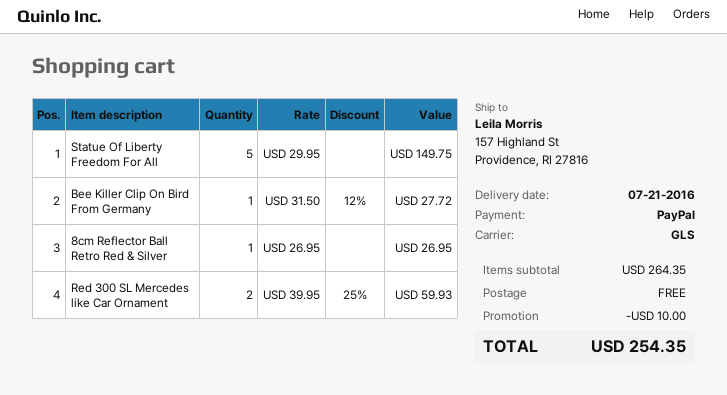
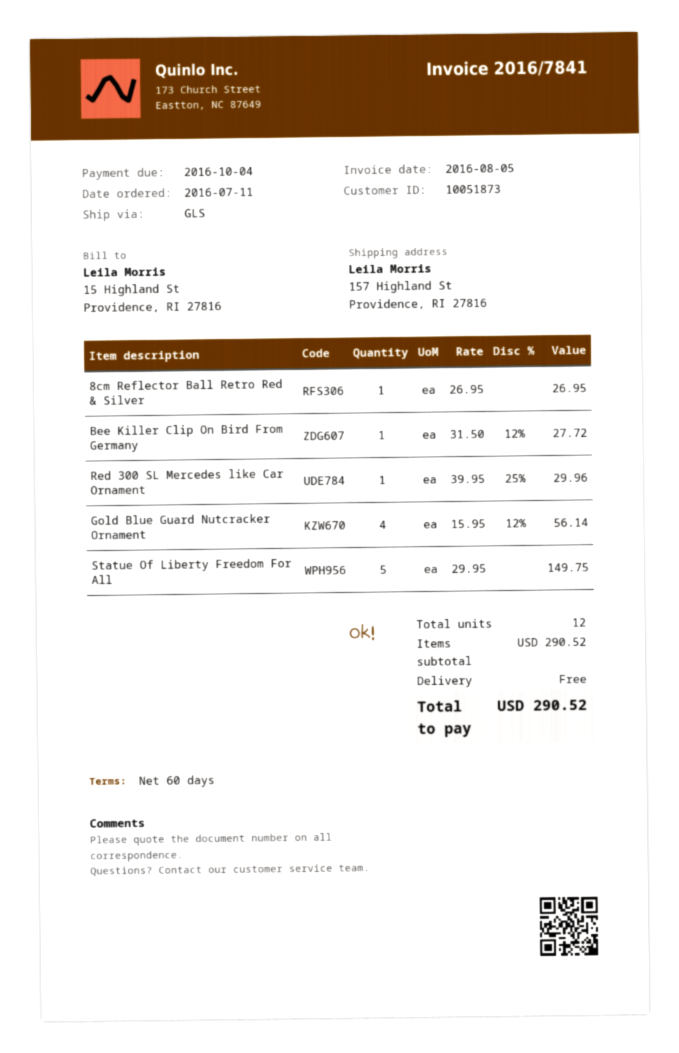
Red 300 SL Mercedes like Car Ornament: 2 x 39.95 - 25% = 59.93 -> 1 x 39.95 - 25% = 29.96
Gold Blue Guard Nutcracker Ornament: none -> 4 x 15.95 - 12% = 56.14
subtotal: 264.35 -> 290.52
discount: 10.00 -> none
total: 254.35 -> 290.52

